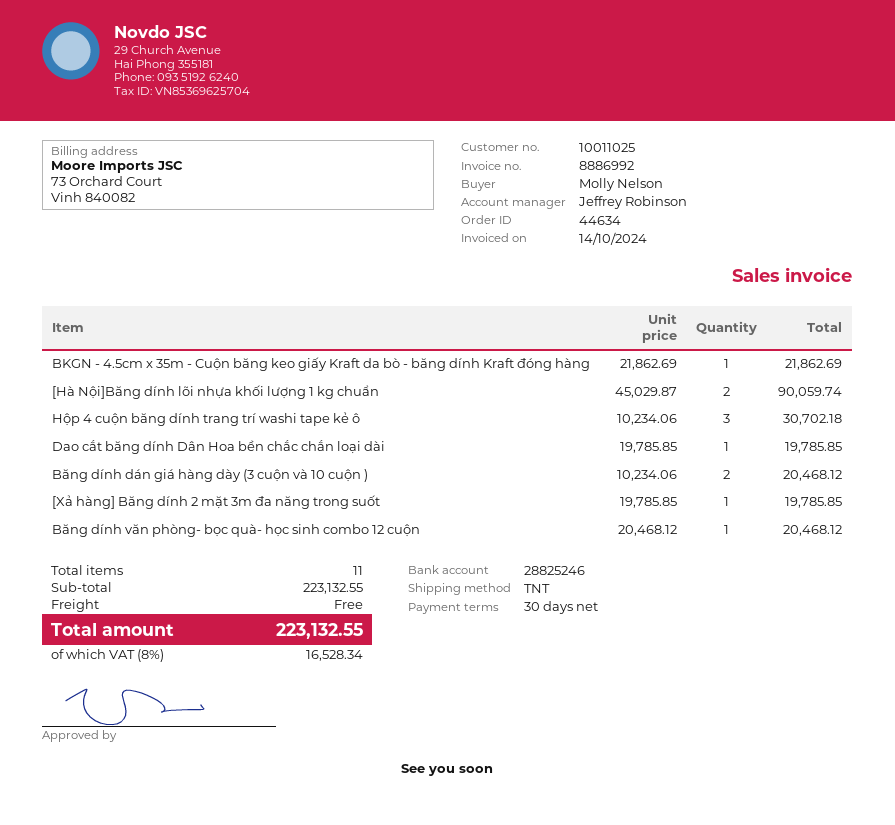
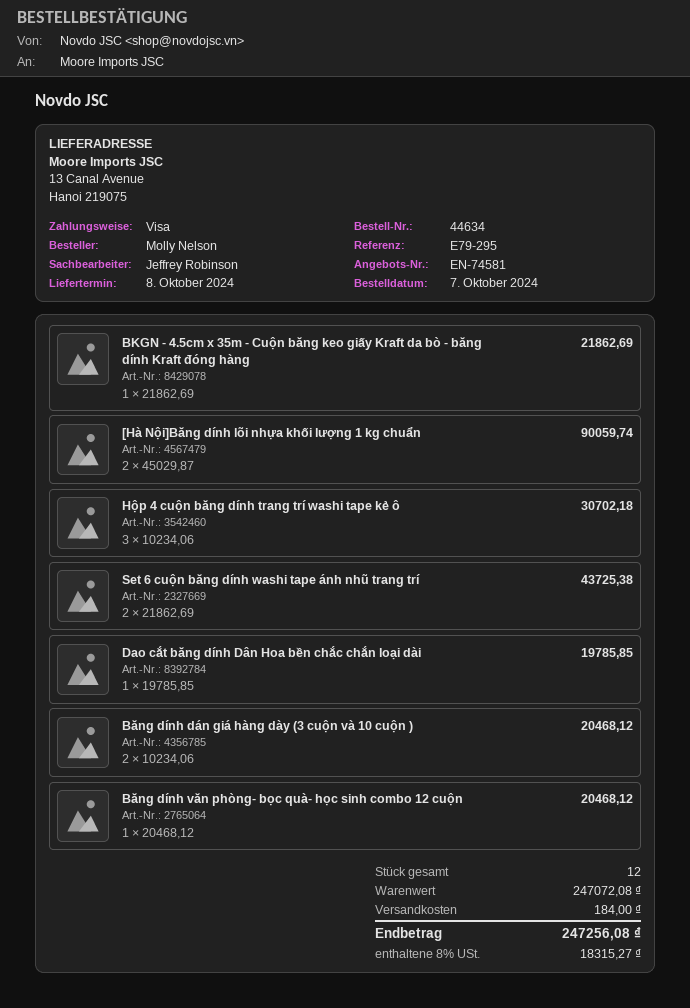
[Xả hàng] Băng dính 2 mặt 3m đa năng trong suốt: 1 x 19785.85 = 19785.85 -> none
Set 6 cuộn băng dính washi tape ánh nhũ trang trí: none -> 2 x 21862.69 = 43725.38
total quantity: 11 -> 12
subtotal: 223132.55 -> 247072.08
shipping: 0.00 -> 184.00
tax: 8% = 16528.34 -> 8% = 18315.27
total: 223132.55 -> 247256.08

